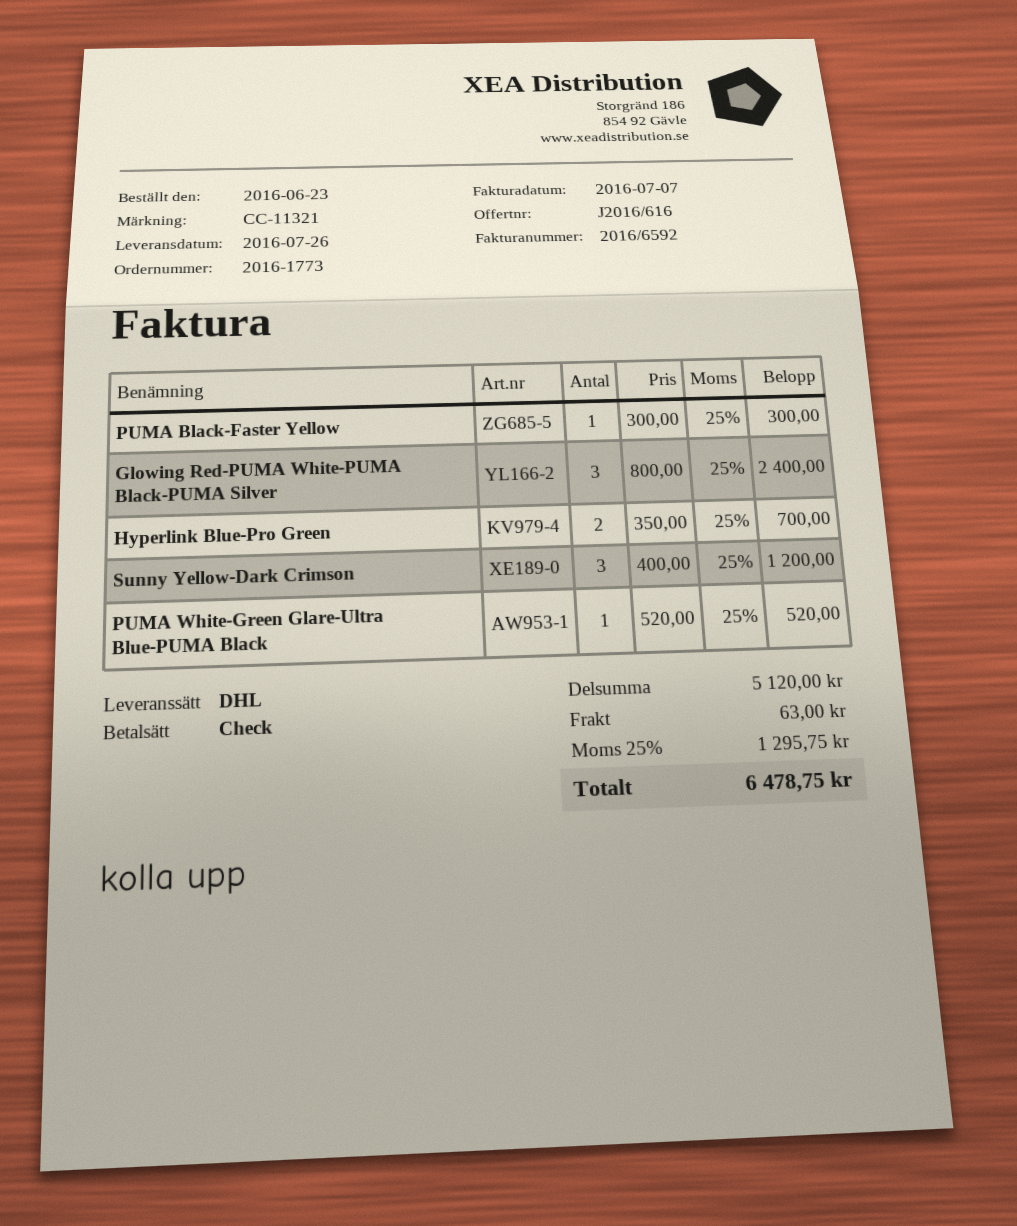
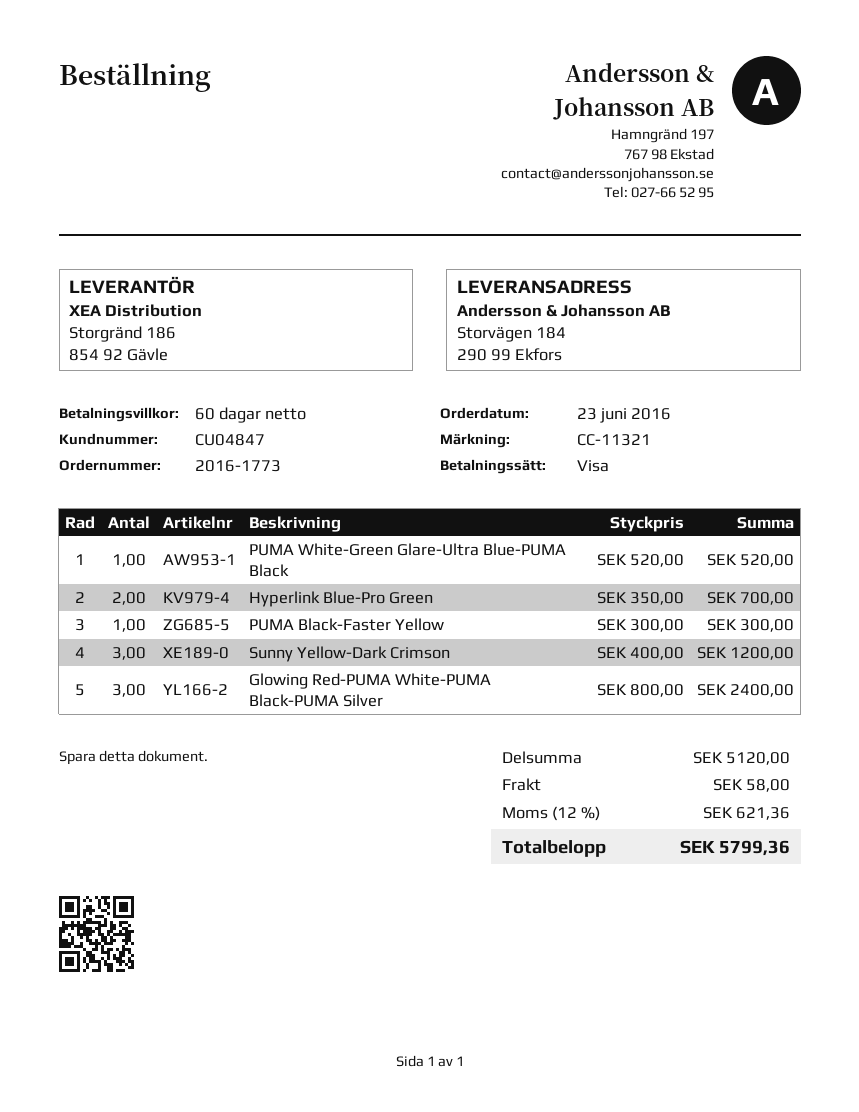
payment method: cheque -> Visa
shipping: 63.00 -> 58.00
tax: 25% = 1295.75 -> 12% = 621.36
total: 6478.75 -> 5799.36

